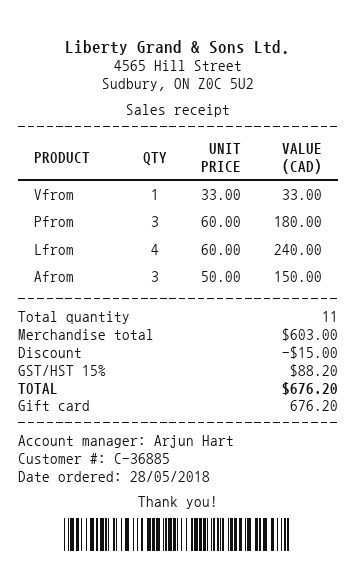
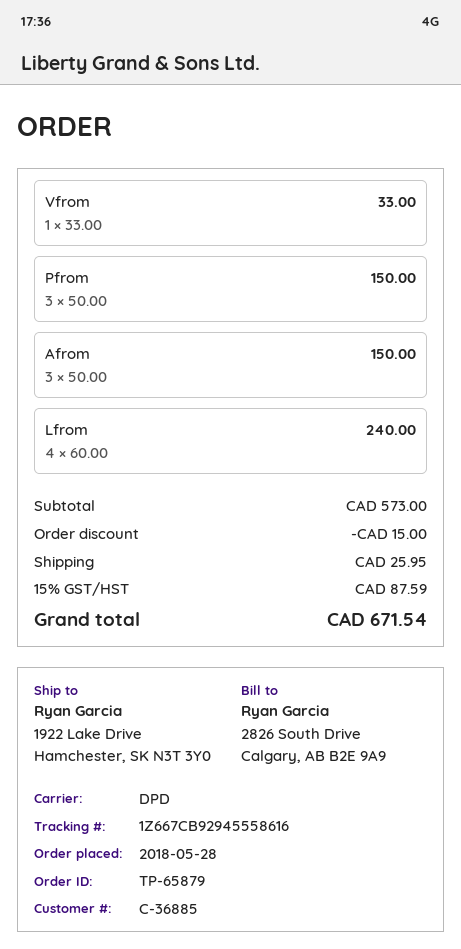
Pfrom: 3 x 60.00 = 180.00 -> 3 x 50.00 = 150.00
subtotal: 603.00 -> 573.00
shipping: none -> 25.95
tax: 15% = 88.20 -> 15% = 87.59
total: 676.20 -> 671.54

